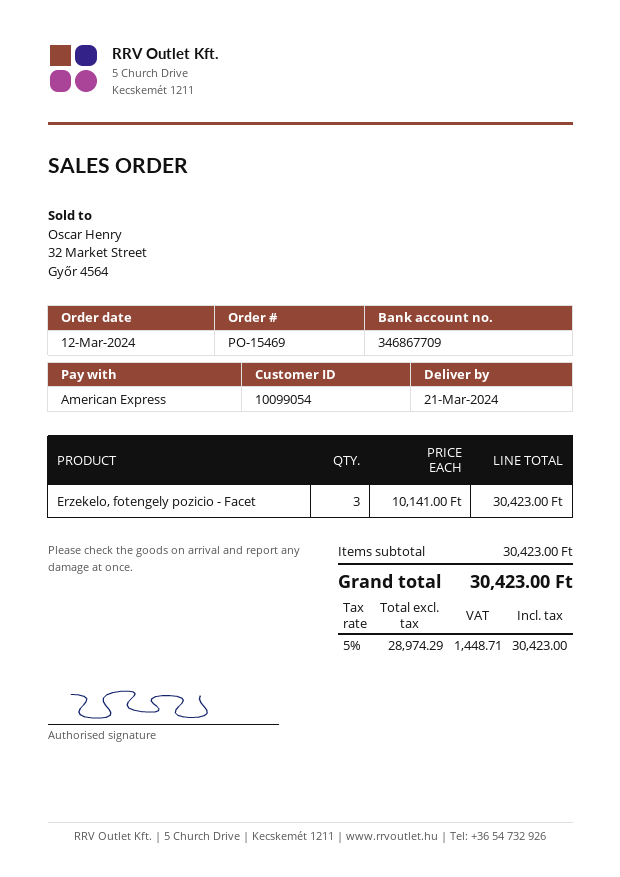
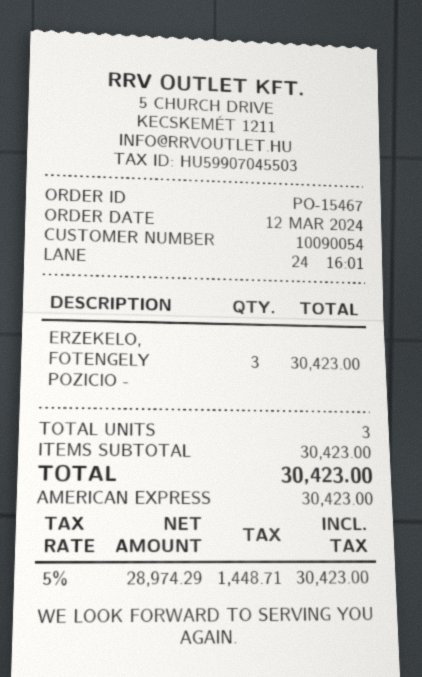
order number: PO-15469 -> PO-15467
customer number: 10099054 -> 10090054

